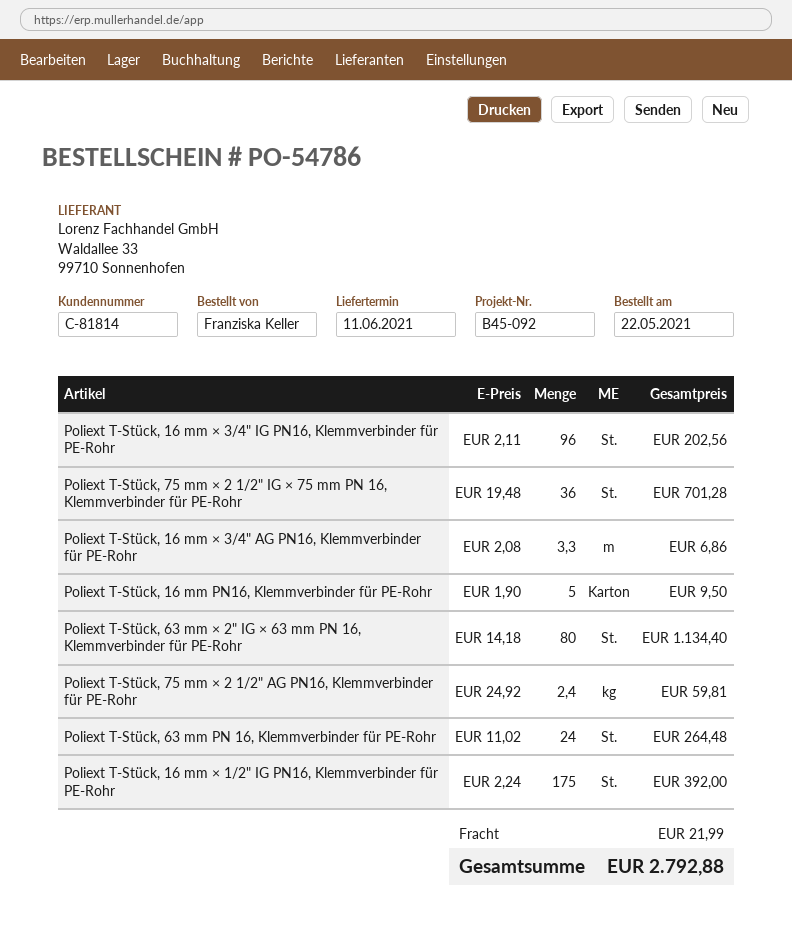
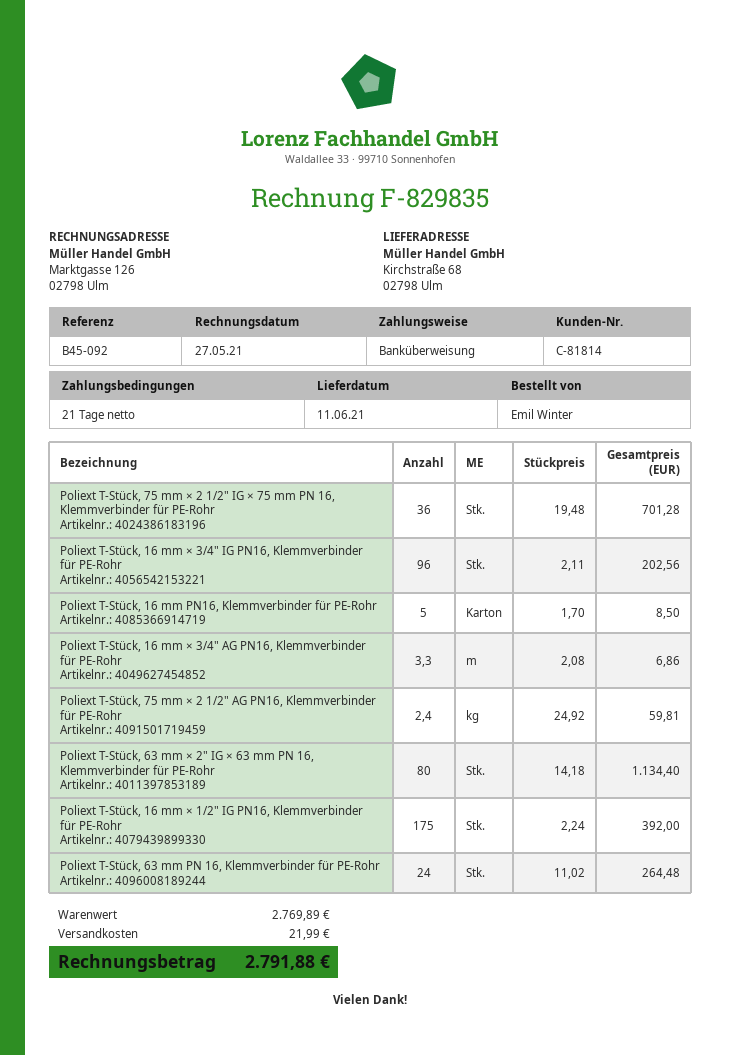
ordered by: Franziska Keller -> Emil Winter
Poliext T-Stück, 16 mm PN16, Klemmverbinder für PE-Rohr: 5 x 1.90 = 9.50 -> 5 x 1.70 = 8.50
total: 2792.88 -> 2791.88

